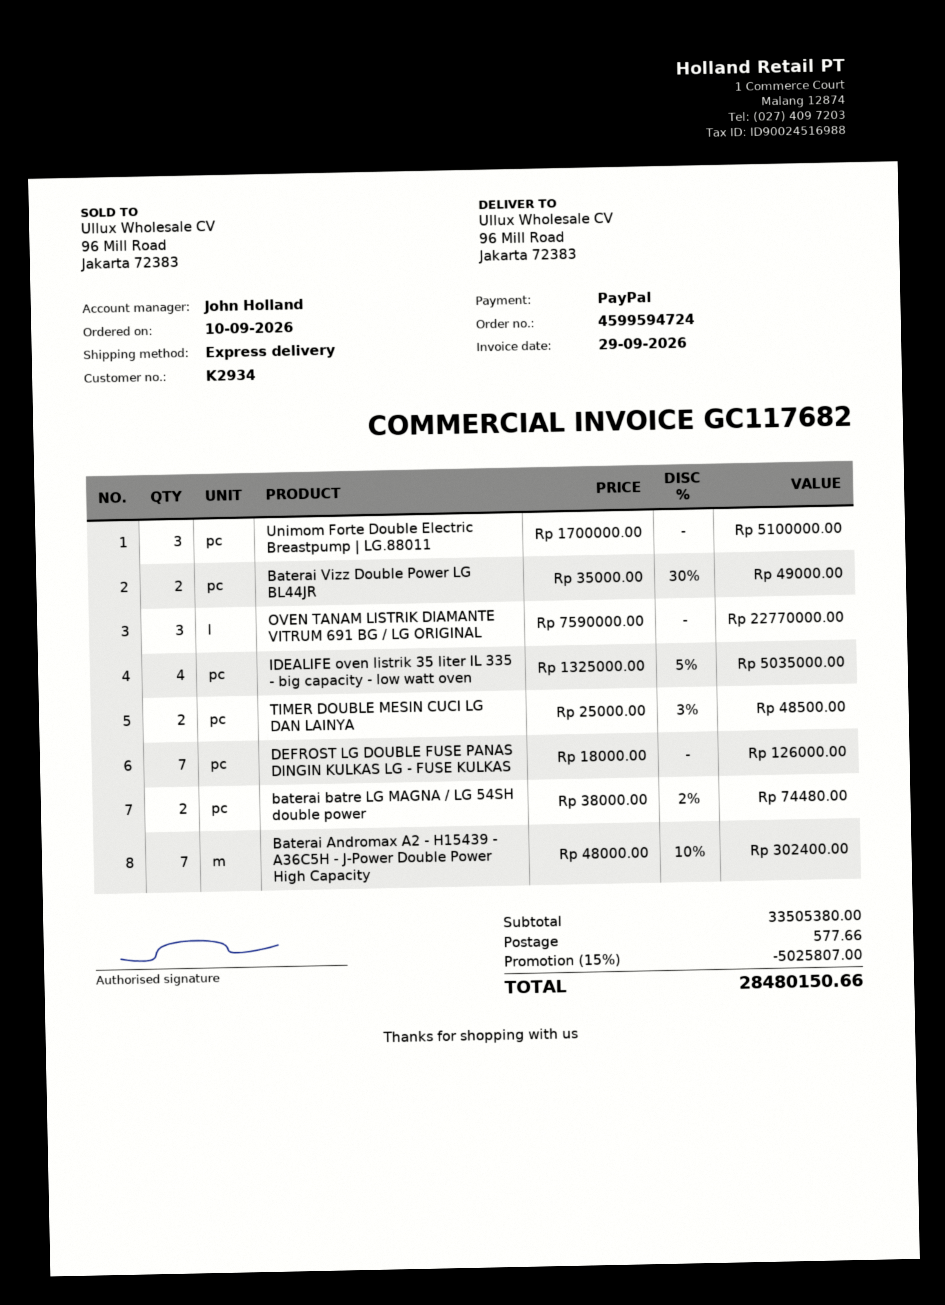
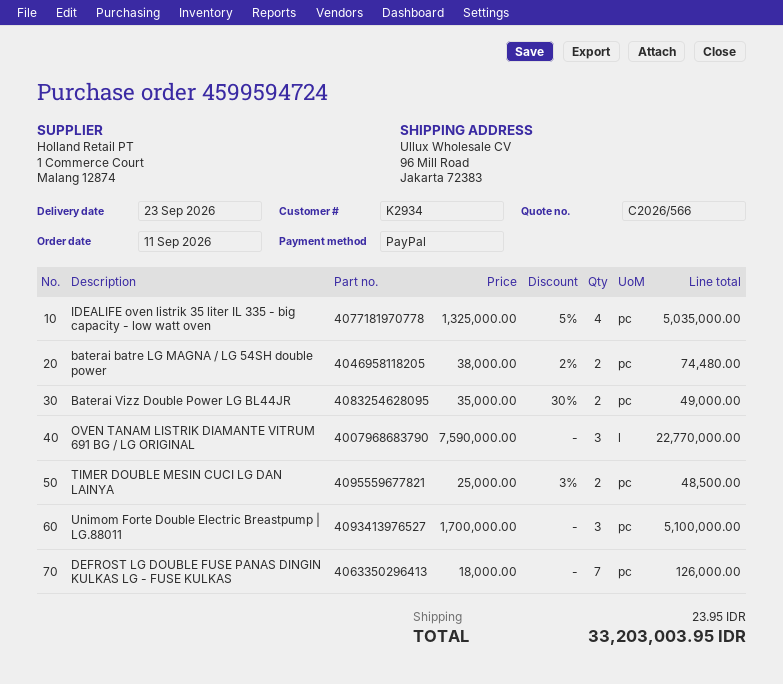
order date: 2026-09-10 -> 2026-09-11
Baterai Andromax A2 - H15439 - A36C5H - J-Power Double Power High Capacity: 7 x 48000.00 - 10% = 302400.00 -> none
discount: 15% = 5025807.00 -> none
shipping: 577.66 -> 23.95
total: 28480150.66 -> 33203003.95

